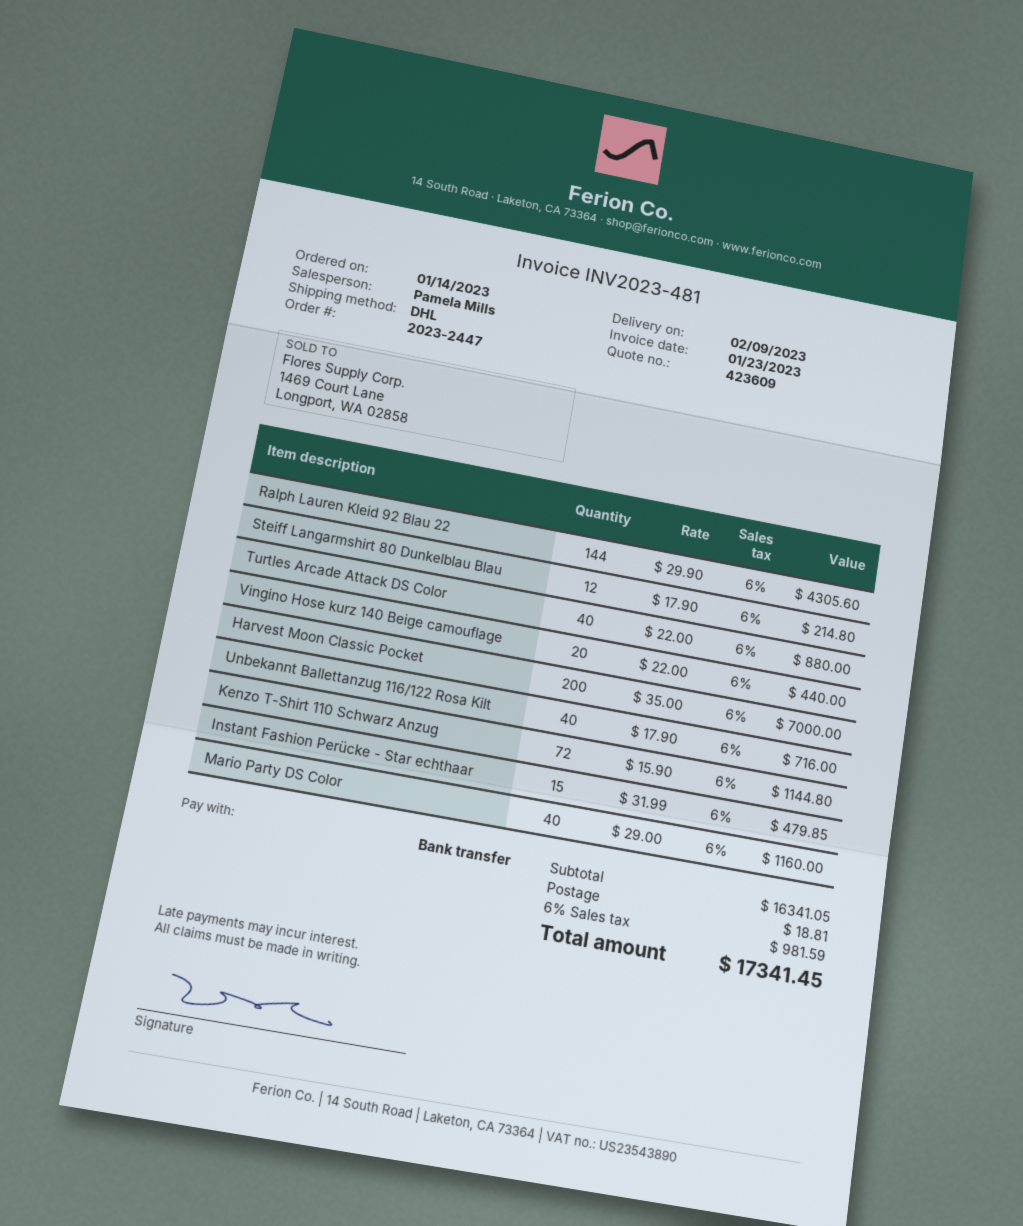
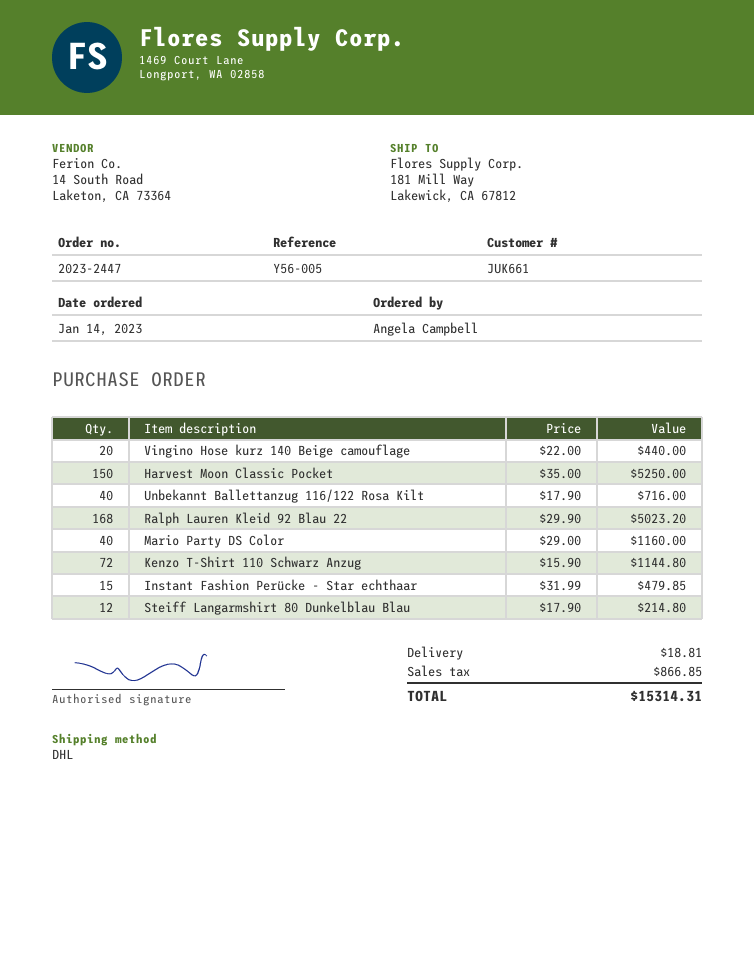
Ralph Lauren Kleid 92 Blau 22: 144 x 29.90 = 4305.60 -> 168 x 29.90 = 5023.20
Turtles Arcade Attack DS Color: 40 x 22.00 = 880.00 -> none
Harvest Moon Classic Pocket: 200 x 35.00 = 7000.00 -> 150 x 35.00 = 5250.00
tax: 981.59 -> 866.85
total: 17341.45 -> 15314.31

